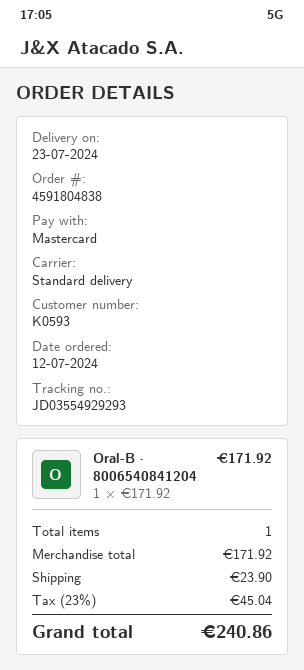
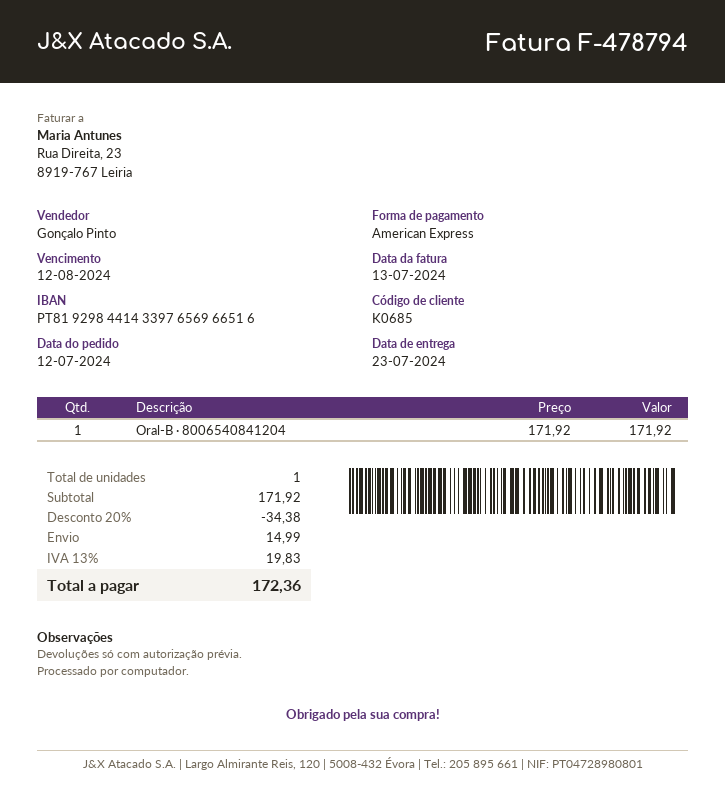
customer number: K0593 -> K0685
payment method: Mastercard -> American Express
discount: none -> 20% = 34.38
shipping: 23.90 -> 14.99
tax: 23% = 45.04 -> 13% = 19.83
total: 240.86 -> 172.36

